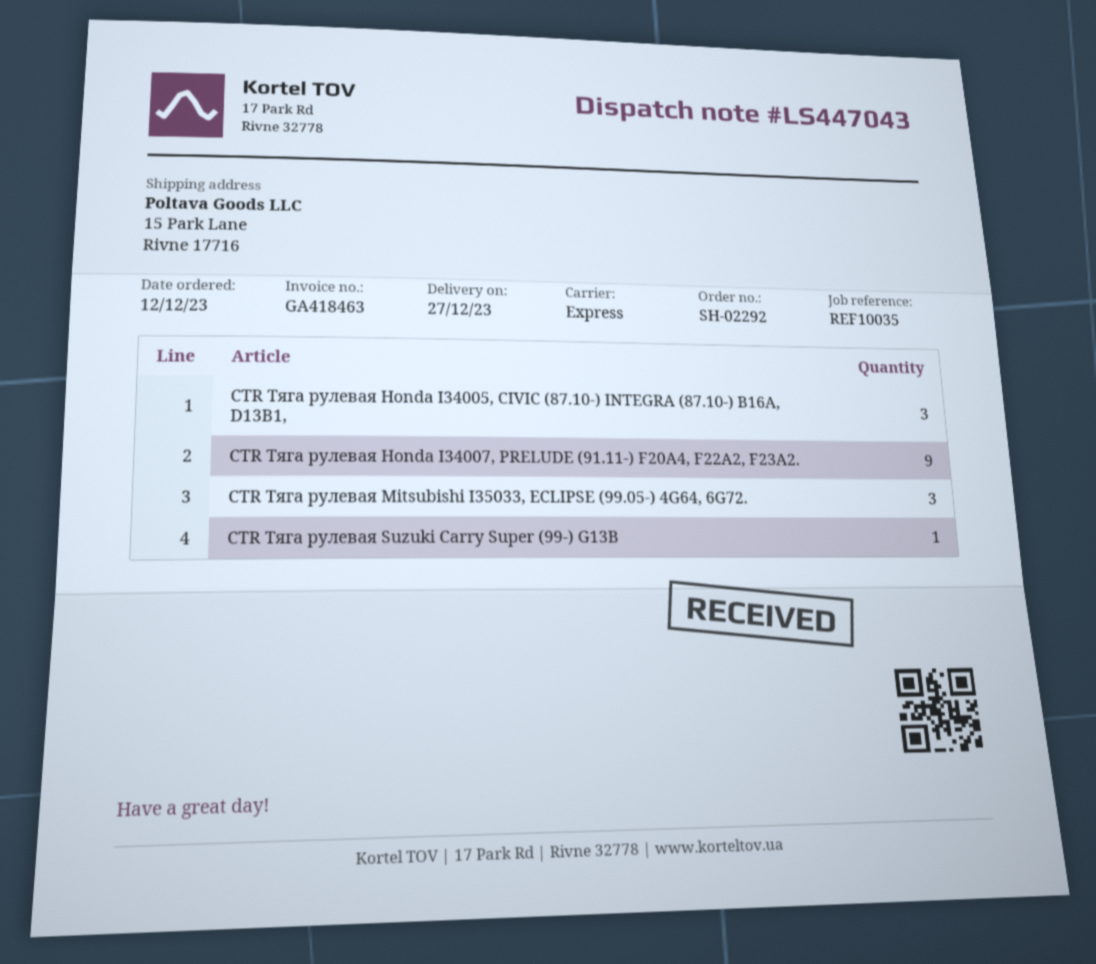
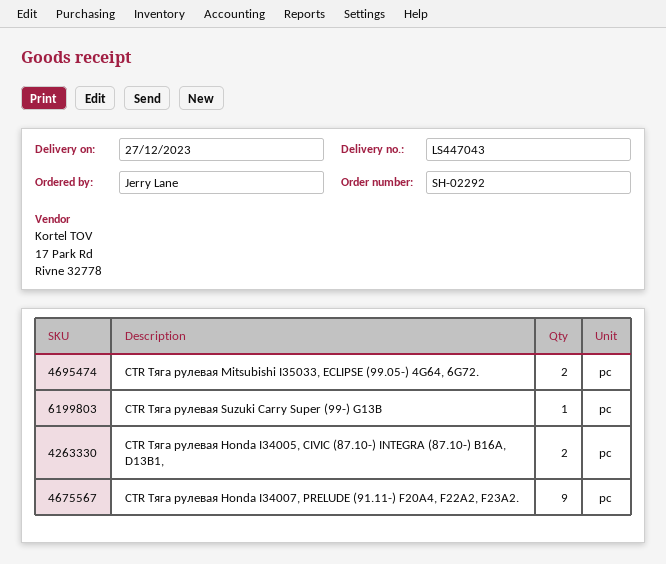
CTR Тяга рулевая Honda I34005, CIVIC (87.10-) INTEGRA (87.10-) B16A, D13B1,: 3 -> 2
CTR Тяга рулевая Mitsubishi I35033, ECLIPSE (99.05-) 4G64, 6G72.: 3 -> 2

